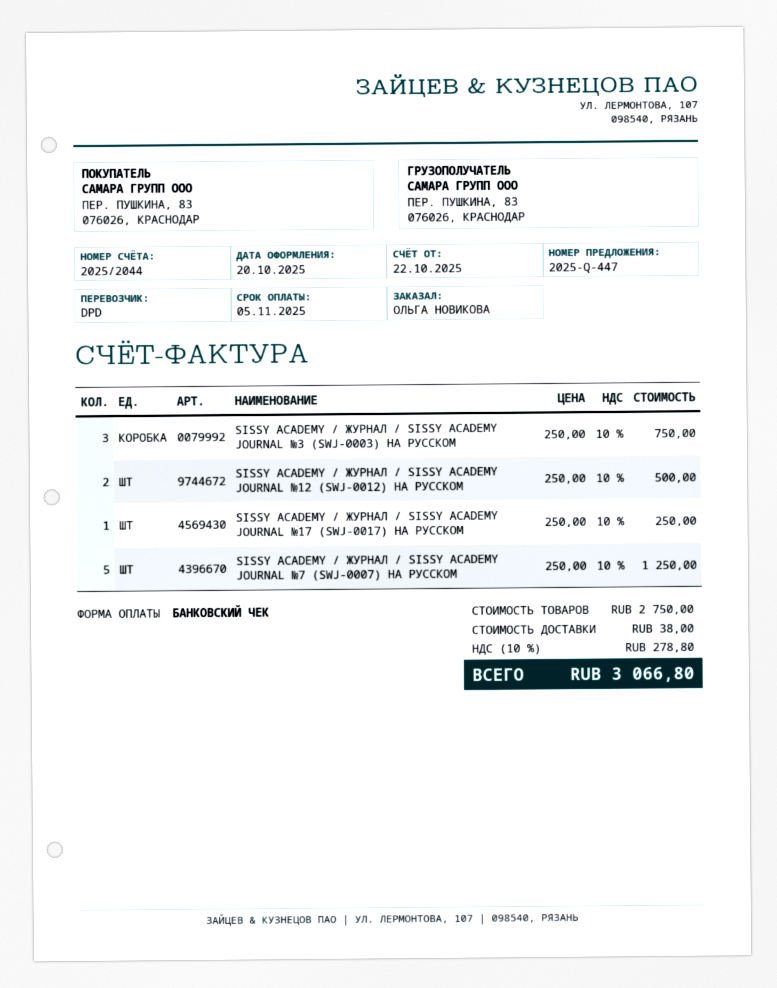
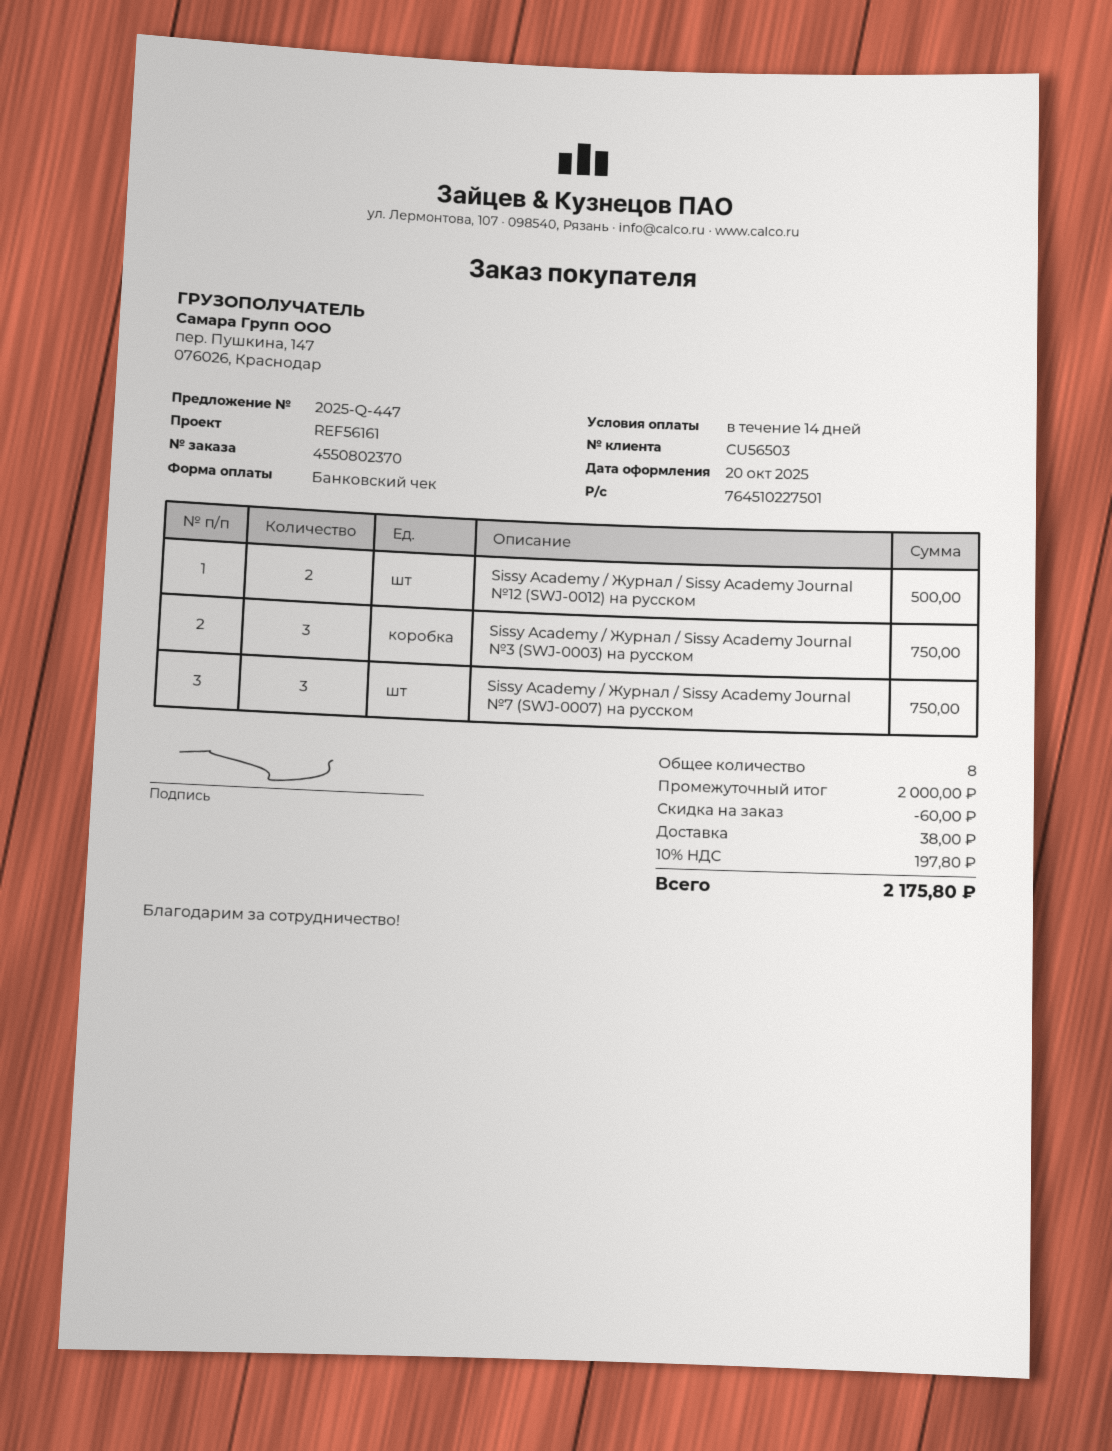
ship to: ПЕР. ПУШКИНА, 83, 076026, КРАСНОДАР -> пер. Пушкина, 147, 076026, Краснодар
SISSY ACADEMY / ЖУРНАЛ / SISSY ACADEMY JOURNAL №17 (SWJ-0017) НА РУССКОМ: 1 for 250.00 -> none
SISSY ACADEMY / ЖУРНАЛ / SISSY ACADEMY JOURNAL №7 (SWJ-0007) НА РУССКОМ: 5 for 1250.00 -> 3 for 750.00
subtotal: 2750.00 -> 2000.00
discount: none -> 60.00
tax: 10% = 278.80 -> 10% = 197.80
total: 3066.80 -> 2175.80

